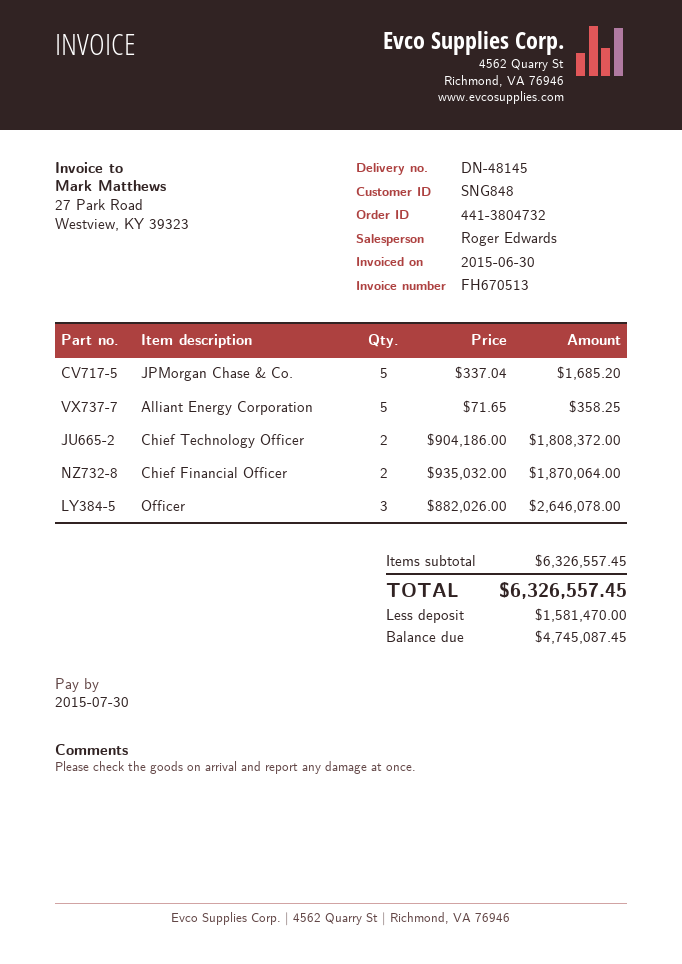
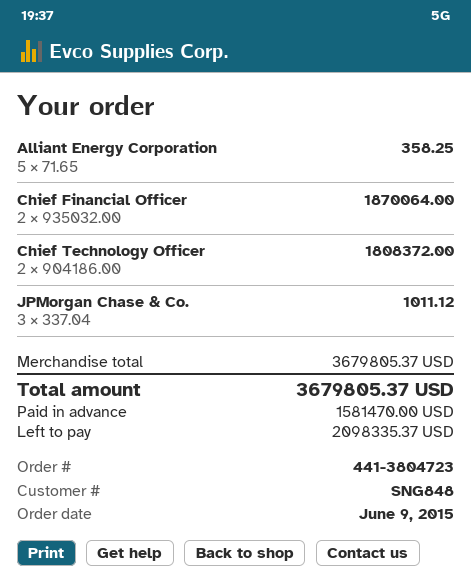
order number: 441-3804732 -> 441-3804723
JPMorgan Chase & Co.: 5 x 337.04 = 1685.20 -> 3 x 337.04 = 1011.12
Officer: 3 x 882026.00 = 2646078.00 -> none
subtotal: 6326557.45 -> 3679805.37
total: 6326557.45 -> 3679805.37
balance: 4745087.45 -> 2098335.37

